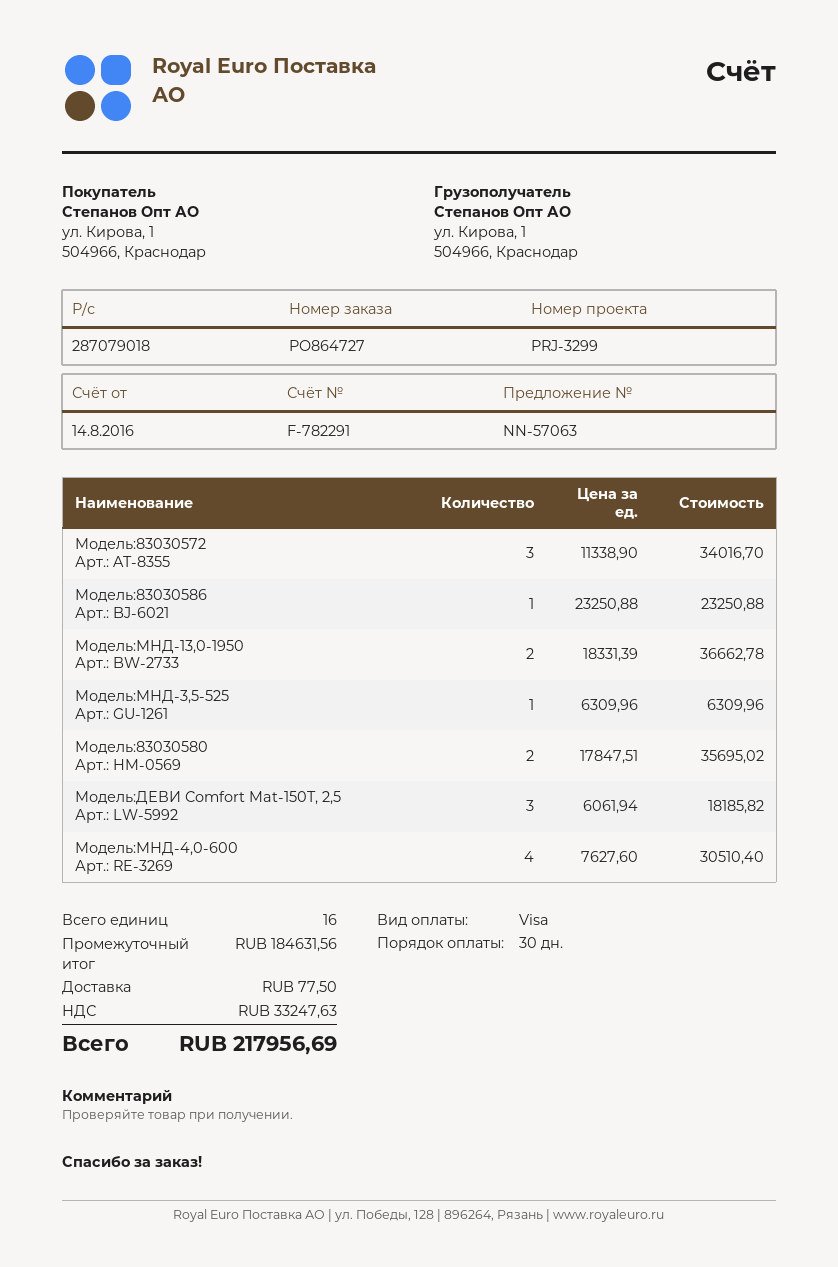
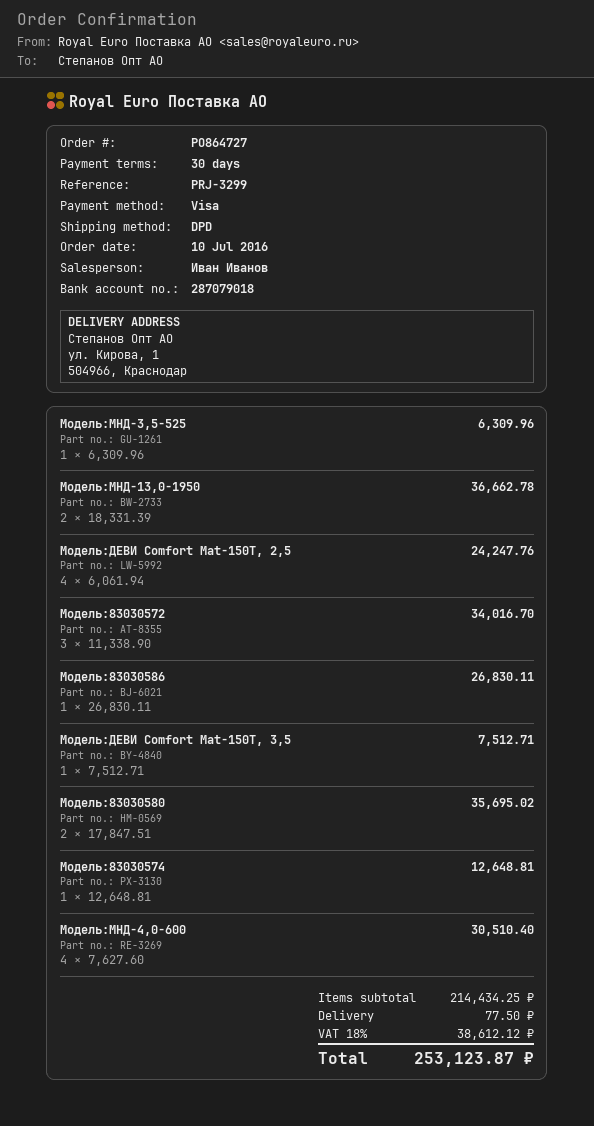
Модель:83030586: 1 x 23250.88 = 23250.88 -> 1 x 26830.11 = 26830.11
Модель:ДЕВИ Comfort Mat-150T, 2,5: 3 x 6061.94 = 18185.82 -> 4 x 6061.94 = 24247.76
Модель:ДЕВИ Comfort Mat-150T, 3,5: none -> 1 x 7512.71 = 7512.71
Модель:83030574: none -> 1 x 12648.81 = 12648.81
subtotal: 184631.56 -> 214434.25
tax: 33247.63 -> 38612.12
total: 217956.69 -> 253123.87

